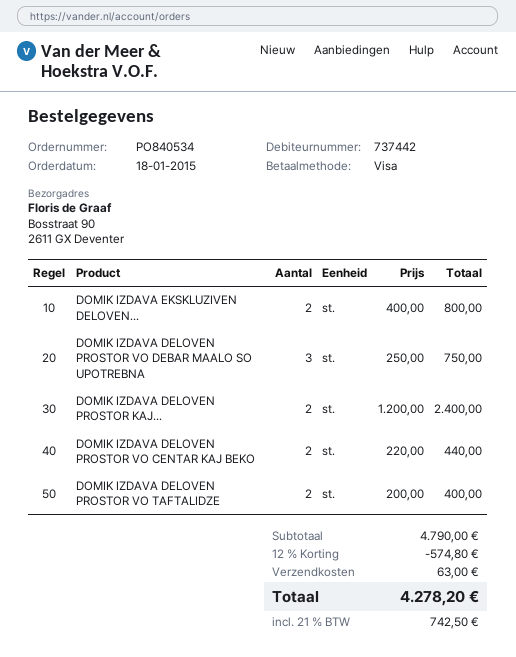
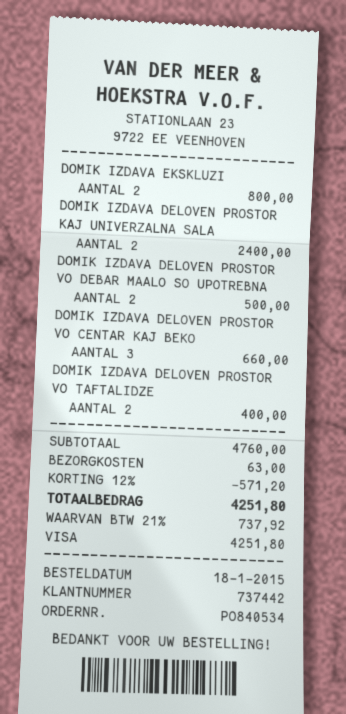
DOMIK IZDAVA DELOVEN PROSTOR VO DEBAR MAALO SO UPOTREBNA: 3 for 750.00 -> 2 for 500.00
DOMIK IZDAVA DELOVEN PROSTOR VO CENTAR KAJ BEKO: 2 for 440.00 -> 3 for 660.00
subtotal: 4790.00 -> 4760.00
discount: 12% = 574.80 -> 12% = 571.20
tax: 21% = 742.50 -> 21% = 737.92
total: 4278.20 -> 4251.80

